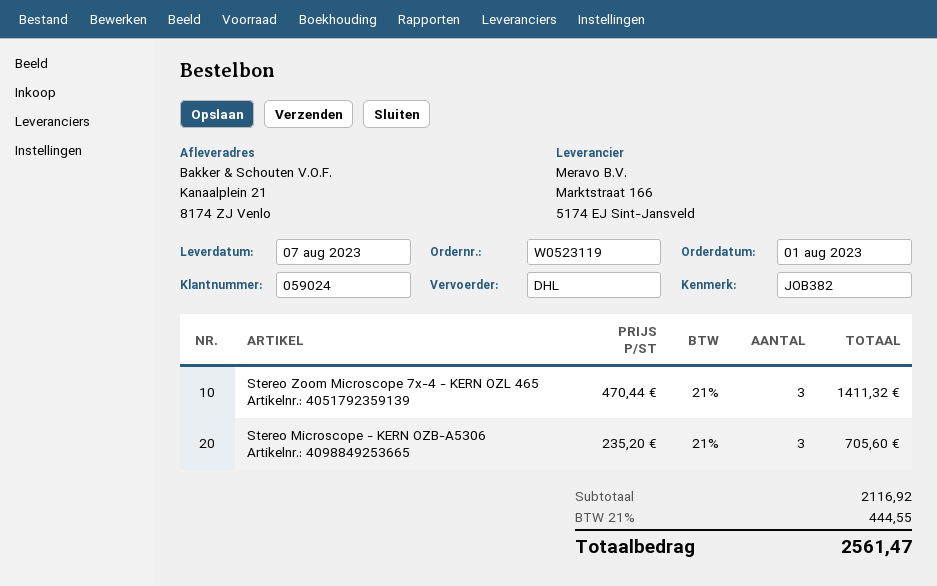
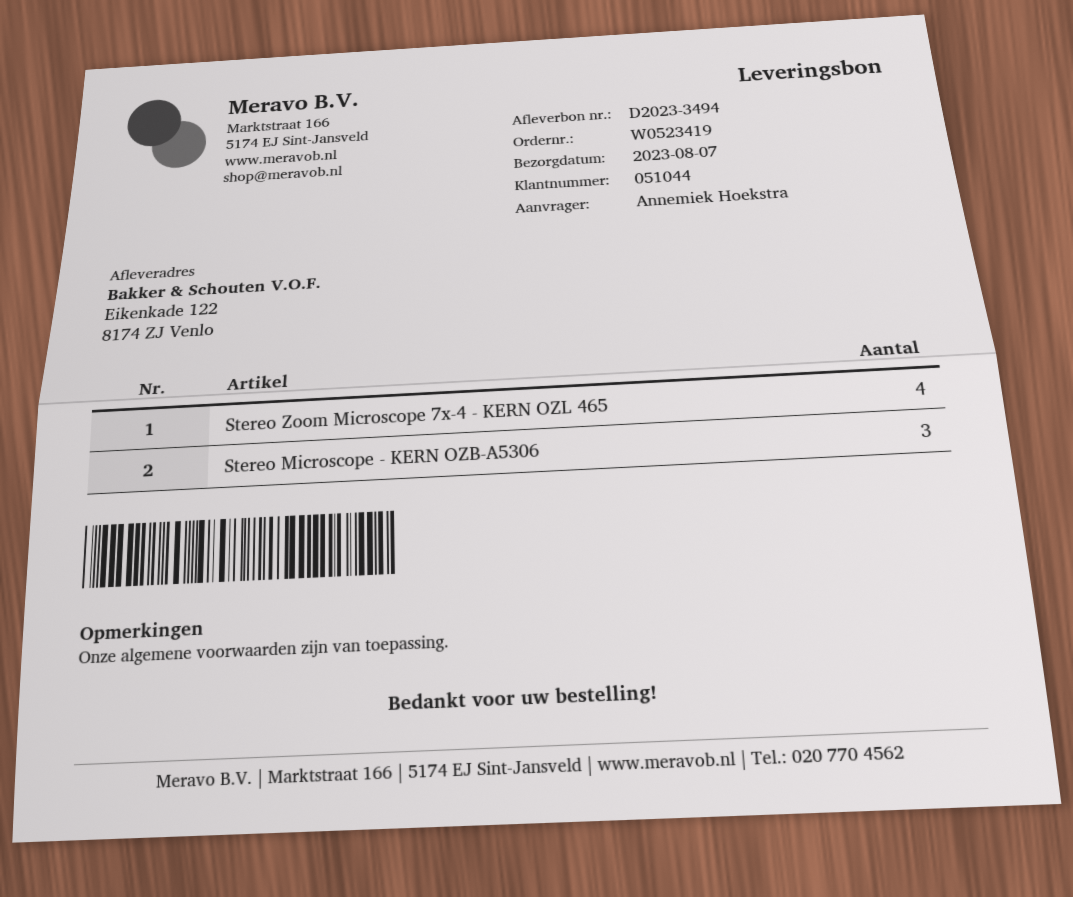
order number: W0523119 -> W0523419
customer number: 059024 -> 051044
ship to: Kanaalplein 21, 8174 ZJ Venlo -> Eikenkade 122, 8174 ZJ Venlo
Stereo Zoom Microscope 7x-4 - KERN OZL 465: 3 -> 4

